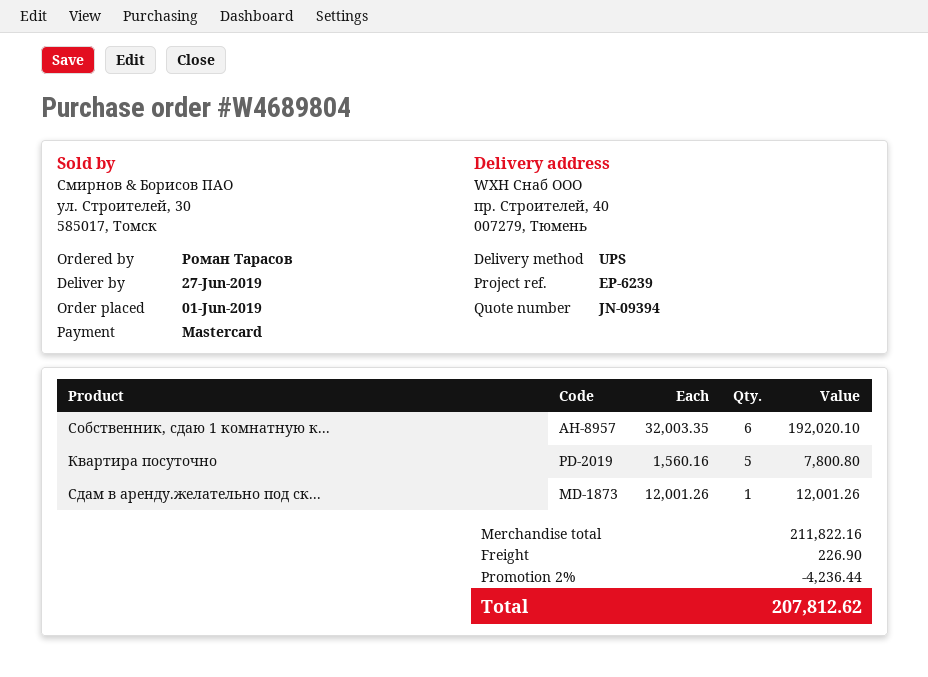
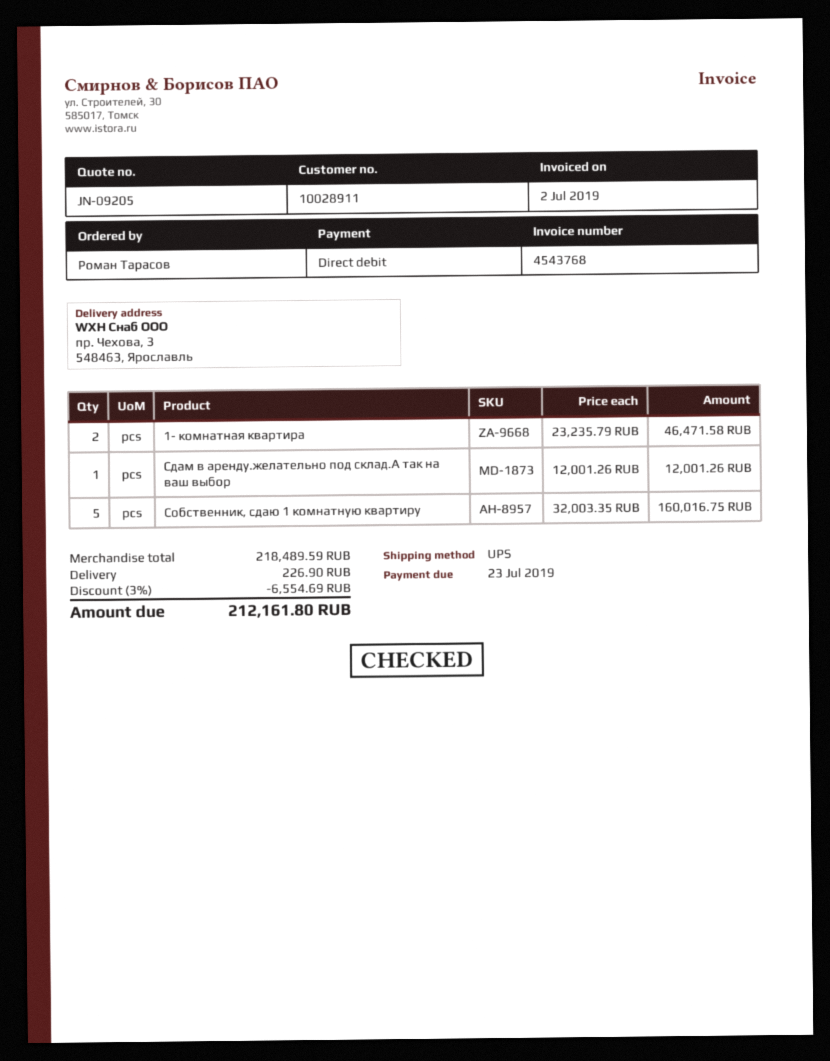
quote number: JN-09394 -> JN-09205
payment method: Mastercard -> direct debit
ship to: пр. Строителей, 40, 007279, Тюмень -> пр. Чехова, 3, 548463, Ярославль
Собственник, сдаю 1 комнатную к...: 6 x 32003.35 = 192020.10 -> 5 x 32003.35 = 160016.75
Квартира посуточно: 5 x 1560.16 = 7800.80 -> none
1- комнатная квартира: none -> 2 x 23235.79 = 46471.58
subtotal: 211822.16 -> 218489.59
discount: 2% = 4236.44 -> 3% = 6554.69
total: 207812.62 -> 212161.80

